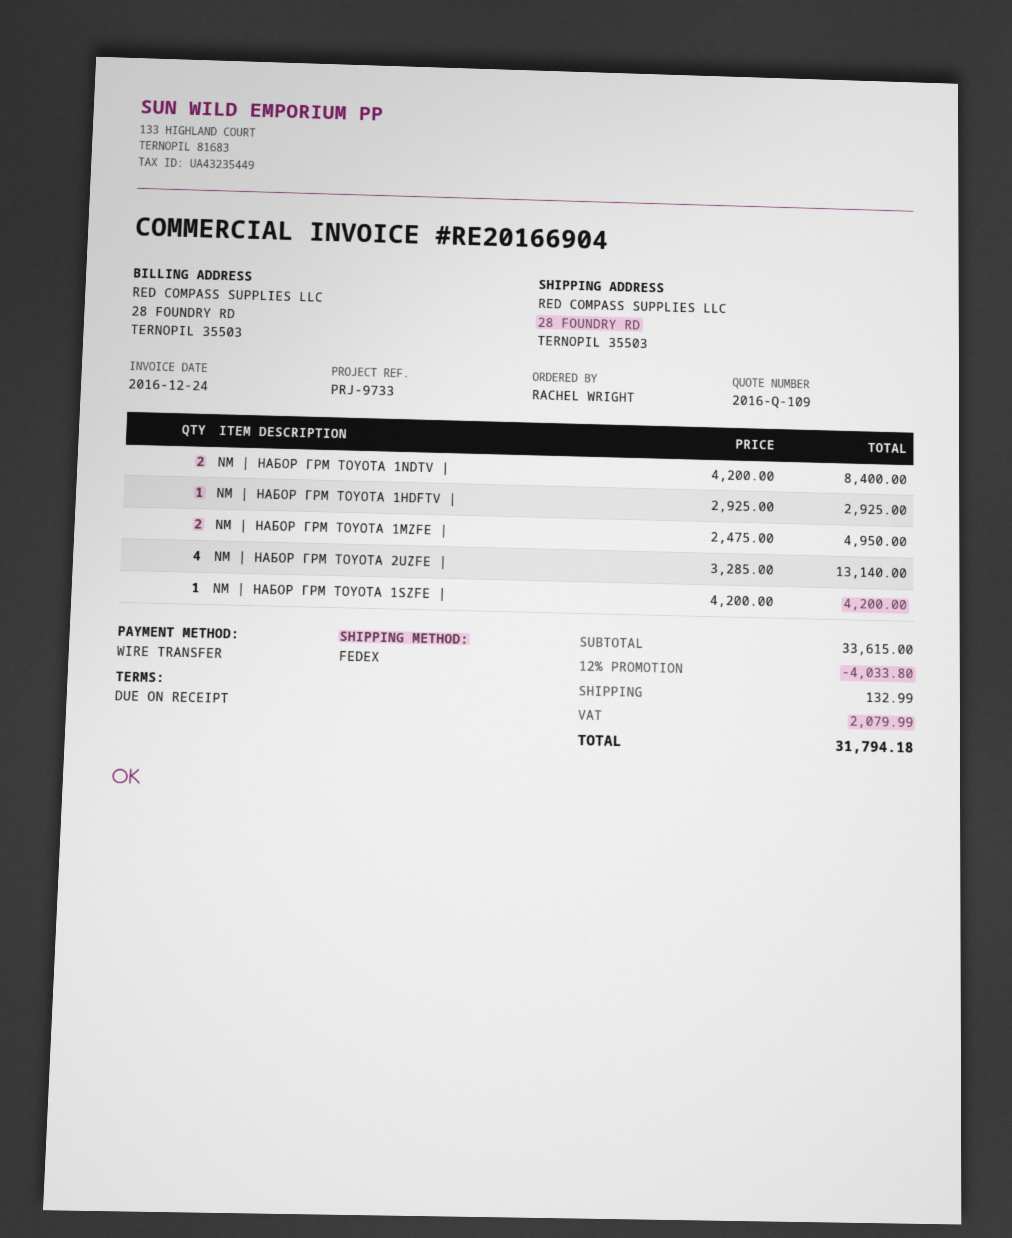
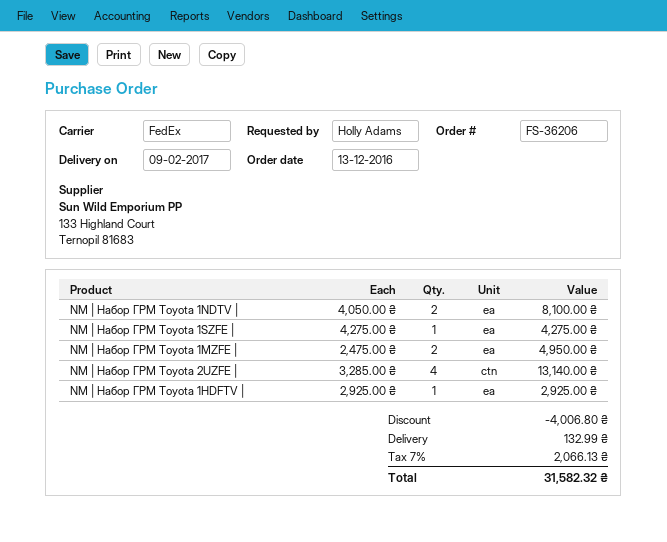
ordered by: RACHEL WRIGHT -> Holly Adams
NM | НАБОР ГРМ TOYOTA 1NDTV |: 2 x 4200.00 = 8400.00 -> 2 x 4050.00 = 8100.00
NM | НАБОР ГРМ TOYOTA 1SZFE |: 1 x 4200.00 = 4200.00 -> 1 x 4275.00 = 4275.00
discount: 4033.80 -> 4006.80
tax: 2079.99 -> 2066.13
total: 31794.18 -> 31582.32

